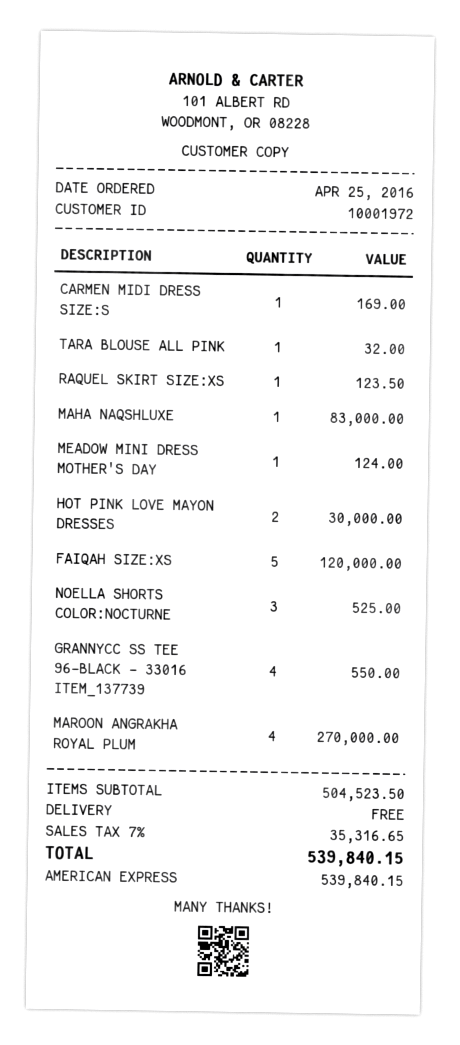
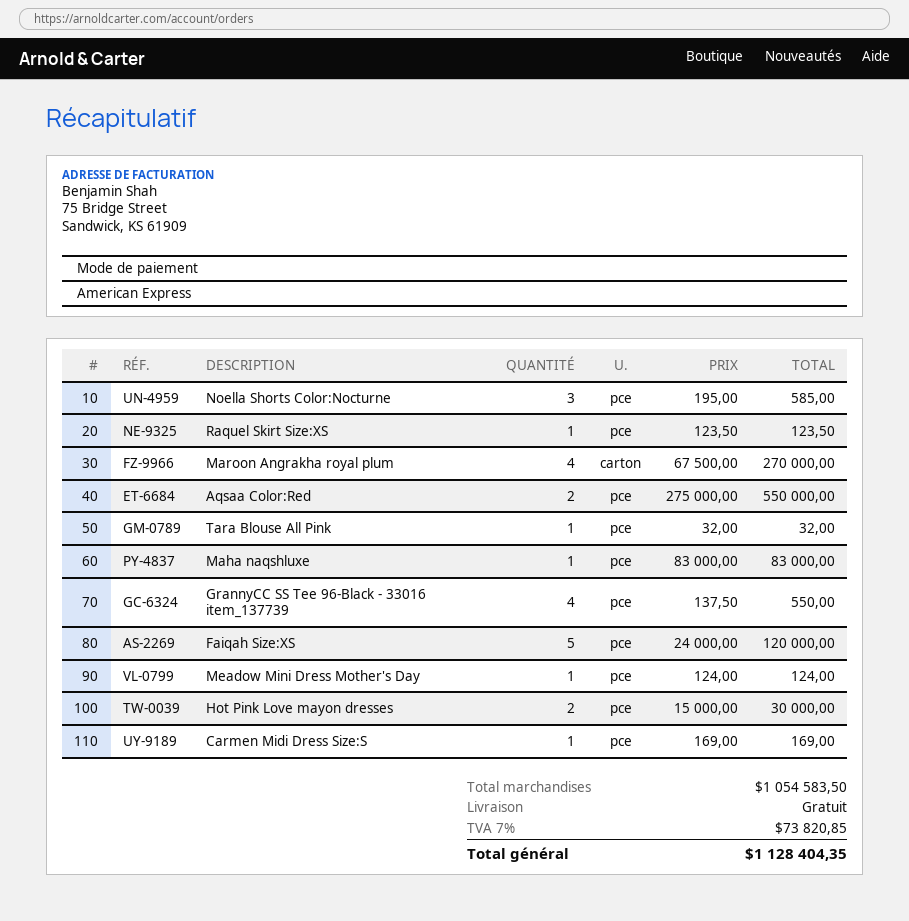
NOELLA SHORTS COLOR:NOCTURNE: 3 for 525.00 -> 3 for 585.00
Aqsaa Color:Red: none -> 2 for 550000.00
subtotal: 504523.50 -> 1054583.50
tax: 7% = 35316.65 -> 7% = 73820.85
total: 539840.15 -> 1128404.35

